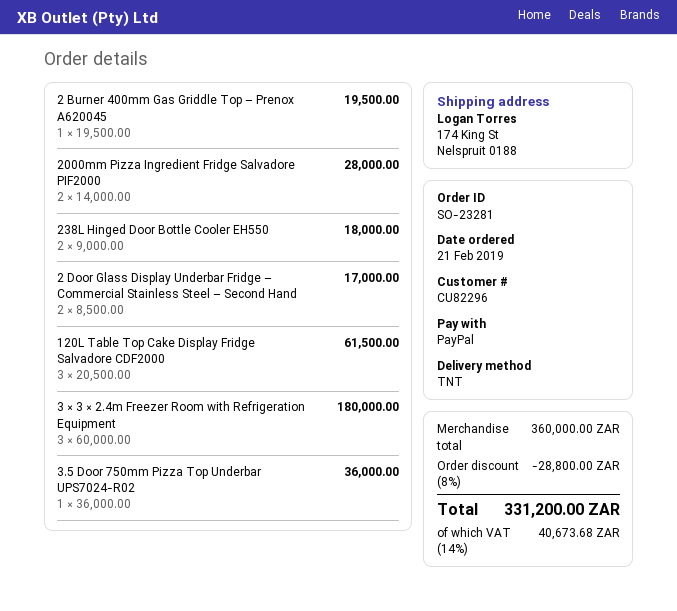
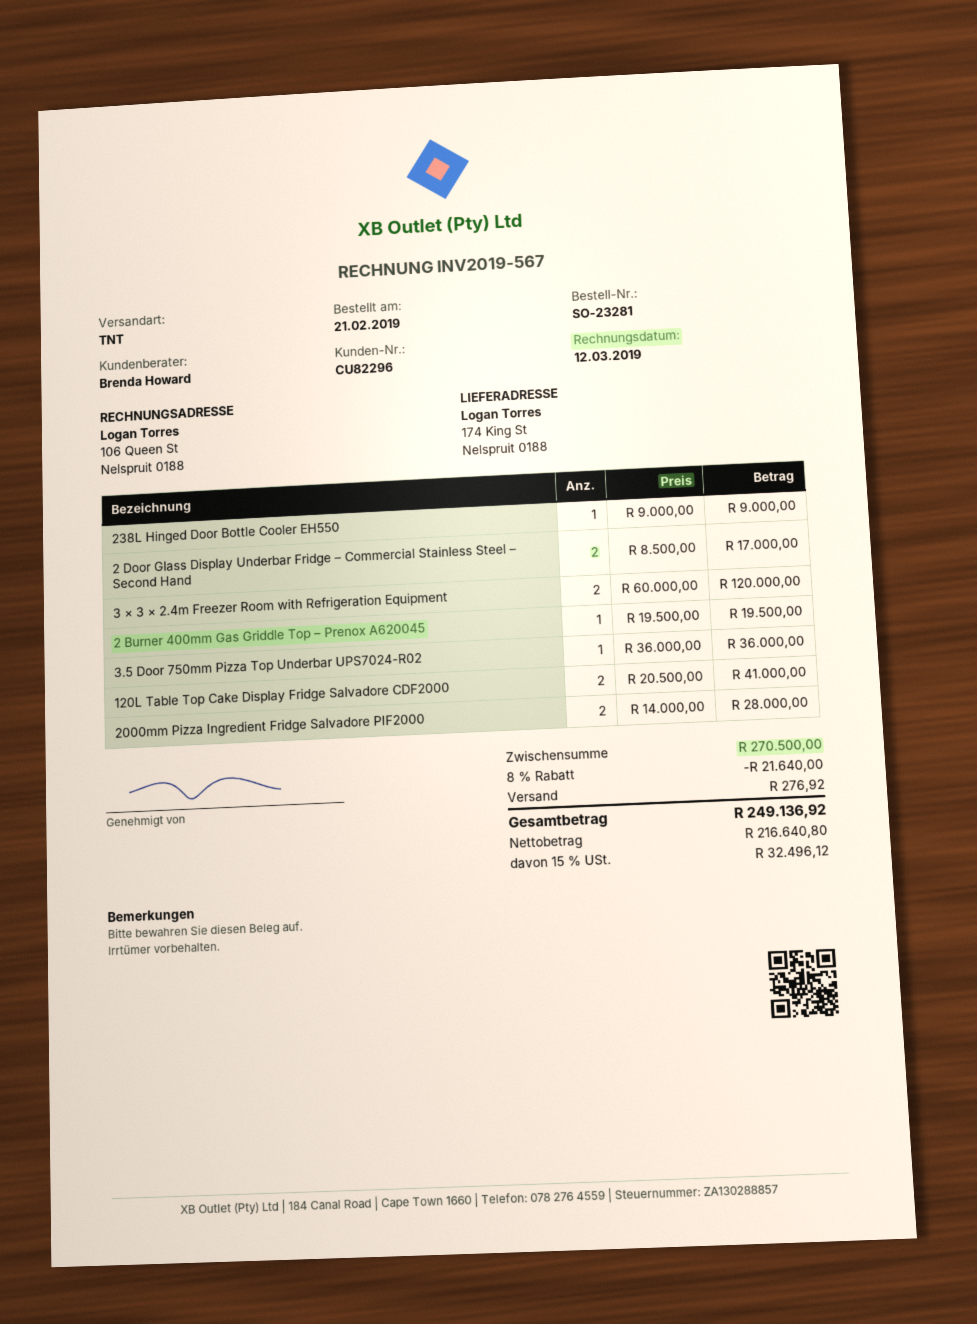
238L Hinged Door Bottle Cooler EH550: 2 x 9000.00 = 18000.00 -> 1 x 9000.00 = 9000.00
120L Table Top Cake Display Fridge Salvadore CDF2000: 3 x 20500.00 = 61500.00 -> 2 x 20500.00 = 41000.00
3 × 3 × 2.4m Freezer Room with Refrigeration Equipment: 3 x 60000.00 = 180000.00 -> 2 x 60000.00 = 120000.00
subtotal: 360000.00 -> 270500.00
discount: 8% = 28800.00 -> 8% = 21640.00
shipping: none -> 276.92
tax: 14% = 40673.68 -> 15% = 32496.12
total: 331200.00 -> 249136.92

